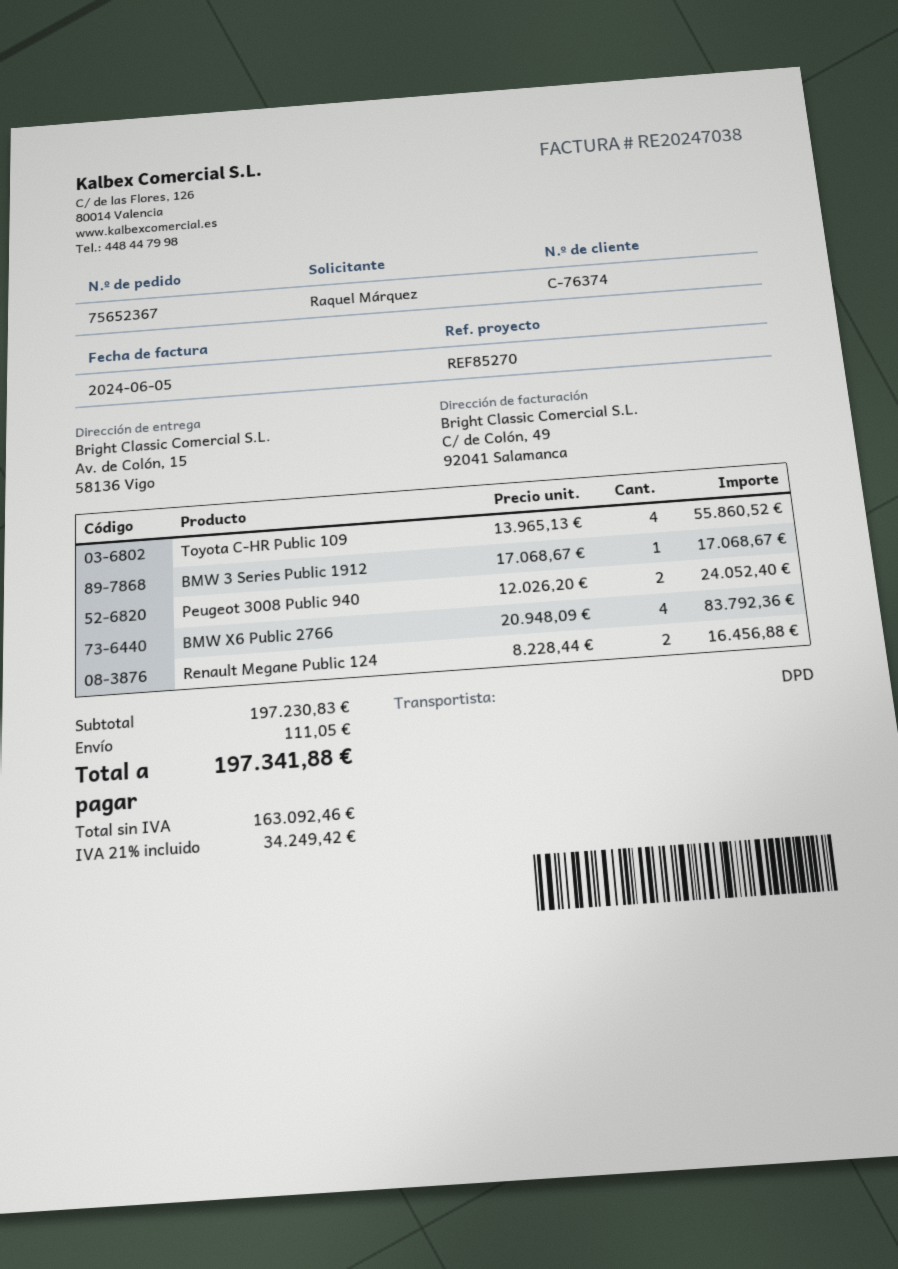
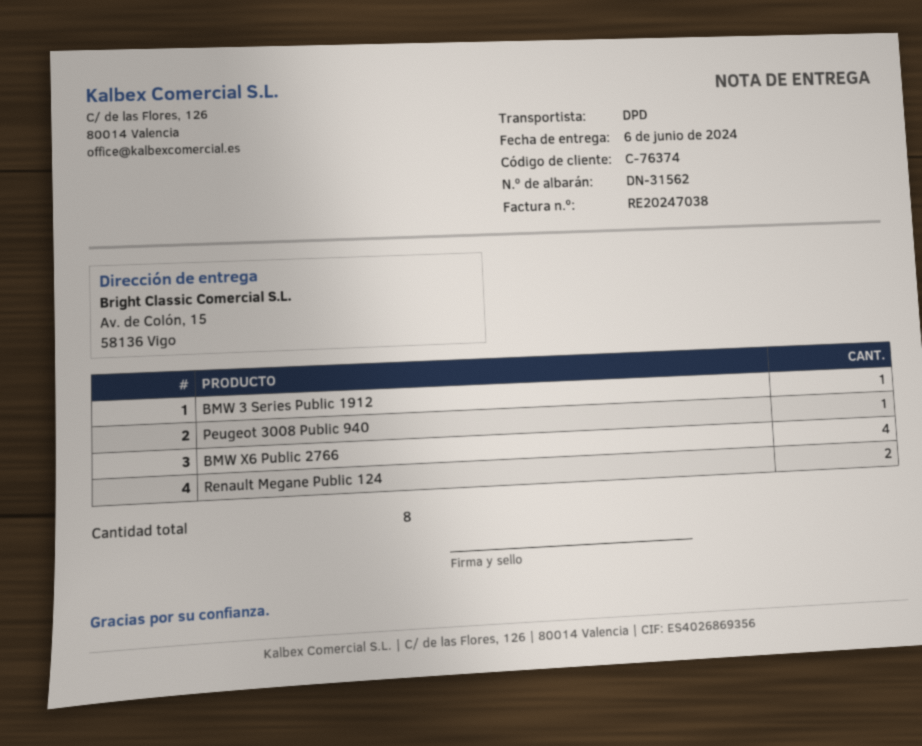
Toyota C-HR Public 109: 4 -> none
Peugeot 3008 Public 940: 2 -> 1

